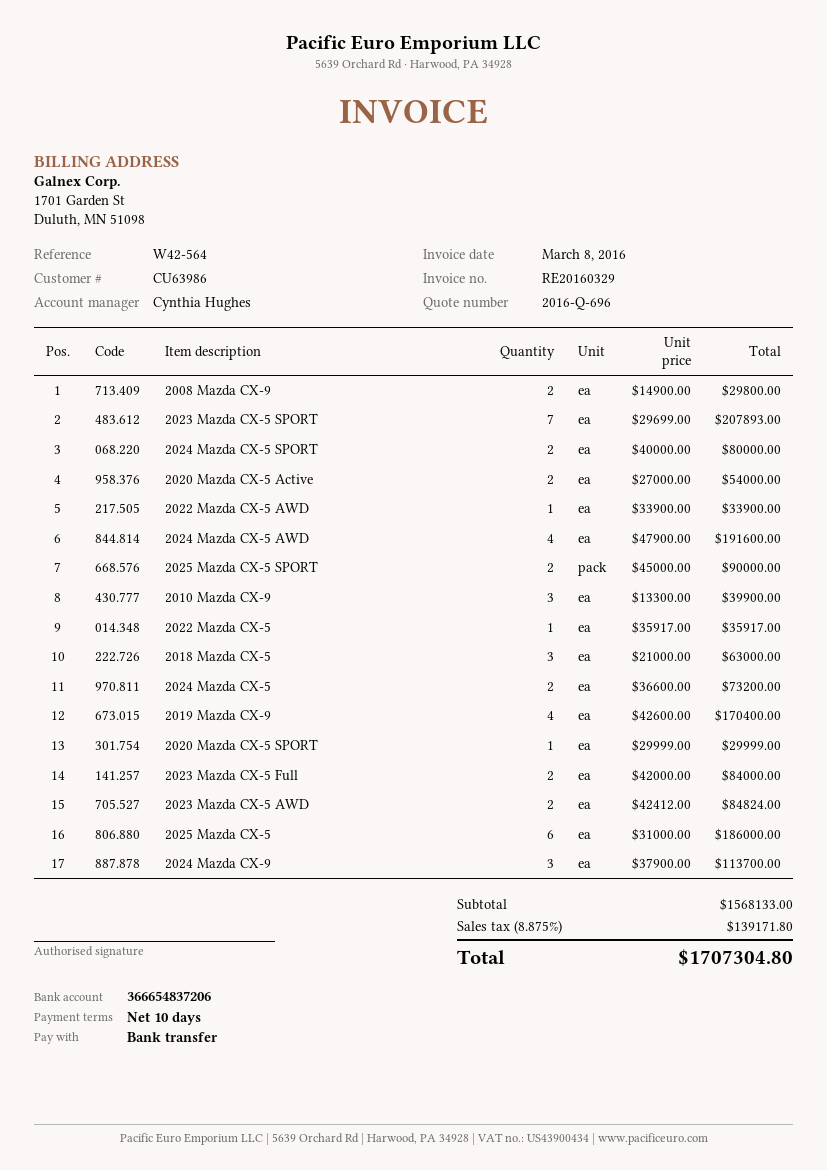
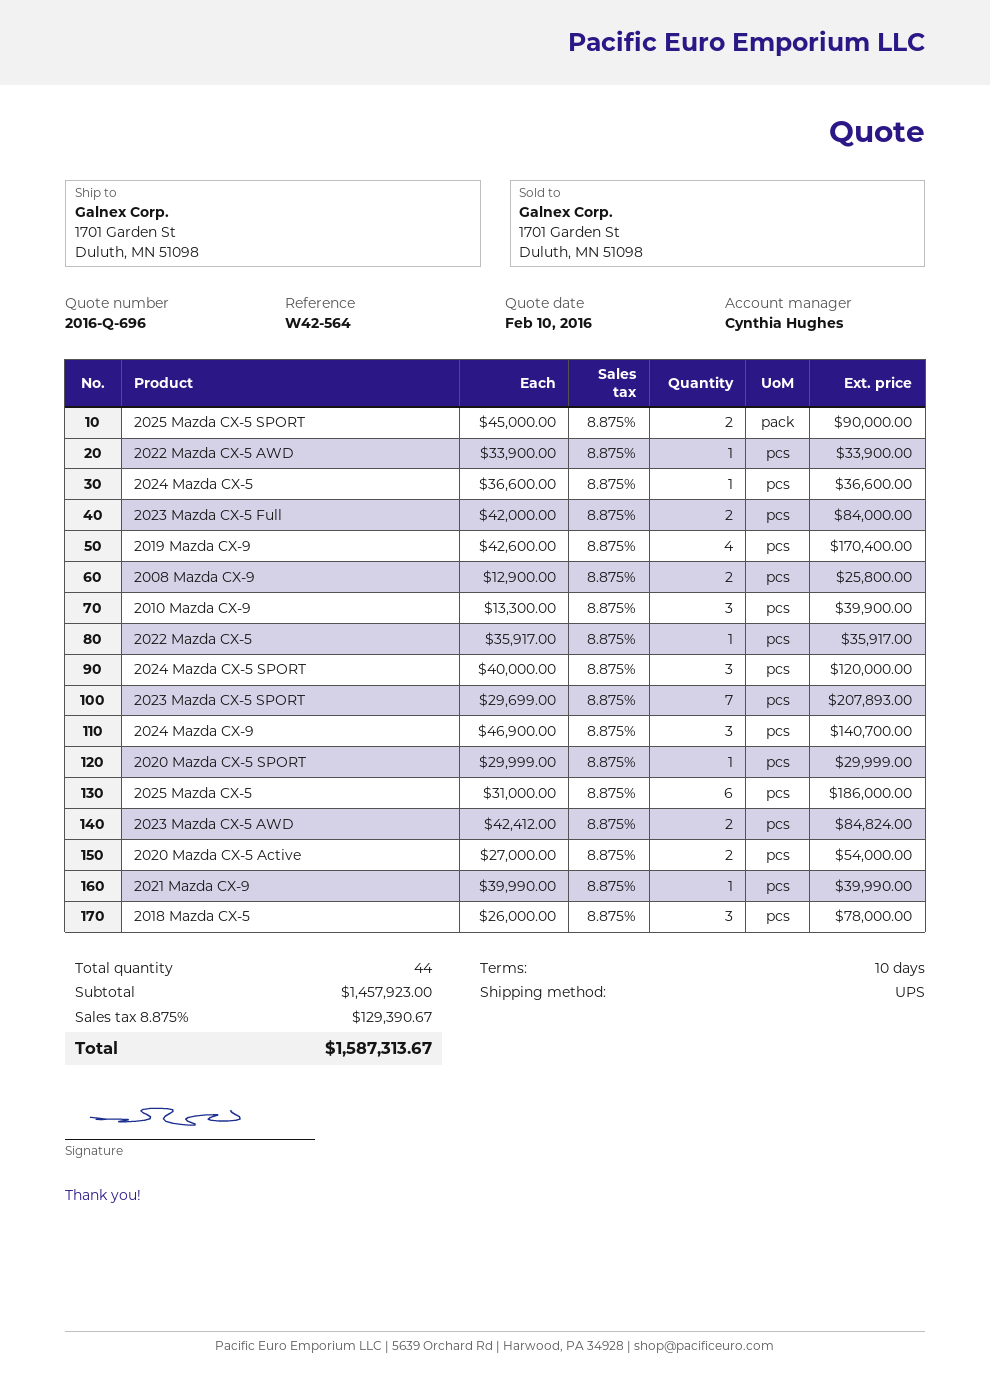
2008 Mazda CX-9: 2 x 14900.00 = 29800.00 -> 2 x 12900.00 = 25800.00
2024 Mazda CX-5 SPORT: 2 x 40000.00 = 80000.00 -> 3 x 40000.00 = 120000.00
2024 Mazda CX-5 AWD: 4 x 47900.00 = 191600.00 -> none
2018 Mazda CX-5: 3 x 21000.00 = 63000.00 -> 3 x 26000.00 = 78000.00
2024 Mazda CX-5: 2 x 36600.00 = 73200.00 -> 1 x 36600.00 = 36600.00
2024 Mazda CX-9: 3 x 37900.00 = 113700.00 -> 3 x 46900.00 = 140700.00
2021 Mazda CX-9: none -> 1 x 39990.00 = 39990.00
subtotal: 1568133.00 -> 1457923.00
tax: 8.875% = 139171.80 -> 8.875% = 129390.67
total: 1707304.80 -> 1587313.67

